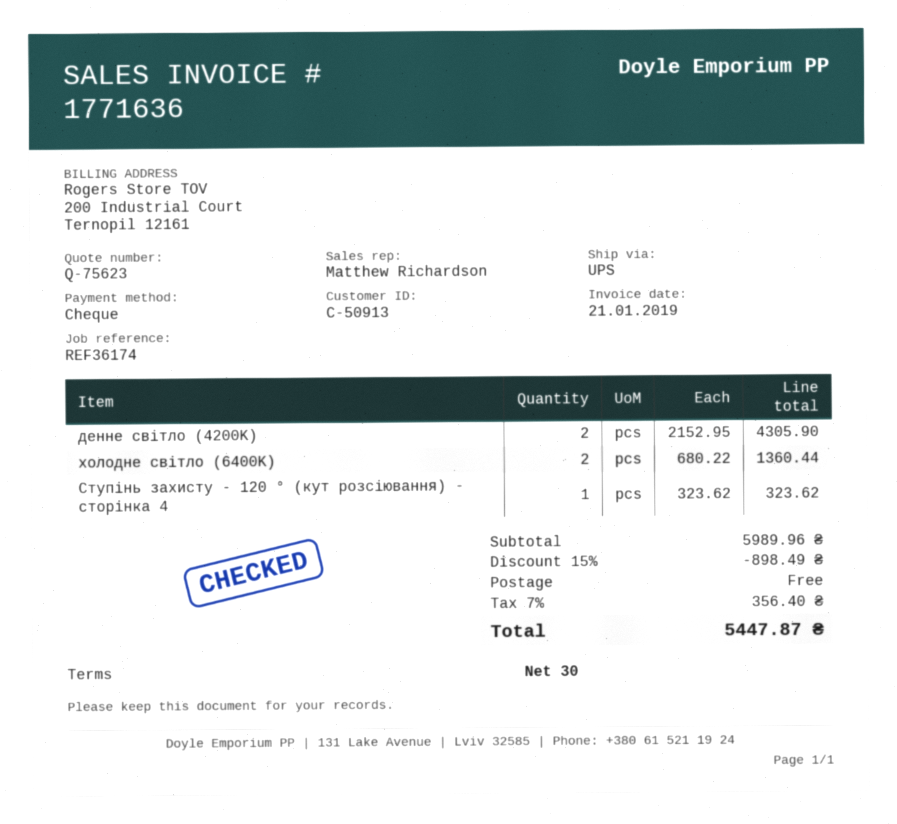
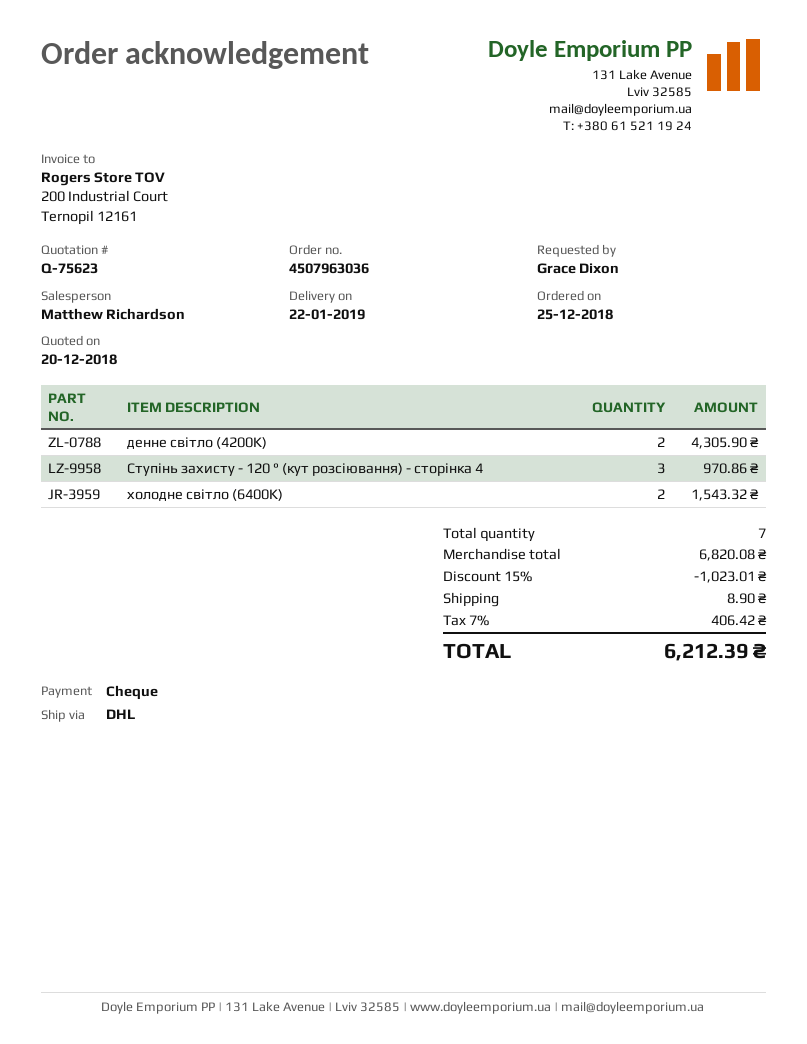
shipping method: UPS -> DHL
холодне світло (6400K): 2 for 1360.44 -> 2 for 1543.32
Ступінь захисту - 120 ° (кут розсіювання) - сторінка 4: 1 for 323.62 -> 3 for 970.86
subtotal: 5989.96 -> 6820.08
discount: 15% = 898.49 -> 15% = 1023.01
shipping: 0.00 -> 8.90
tax: 7% = 356.40 -> 7% = 406.42
total: 5447.87 -> 6212.39

